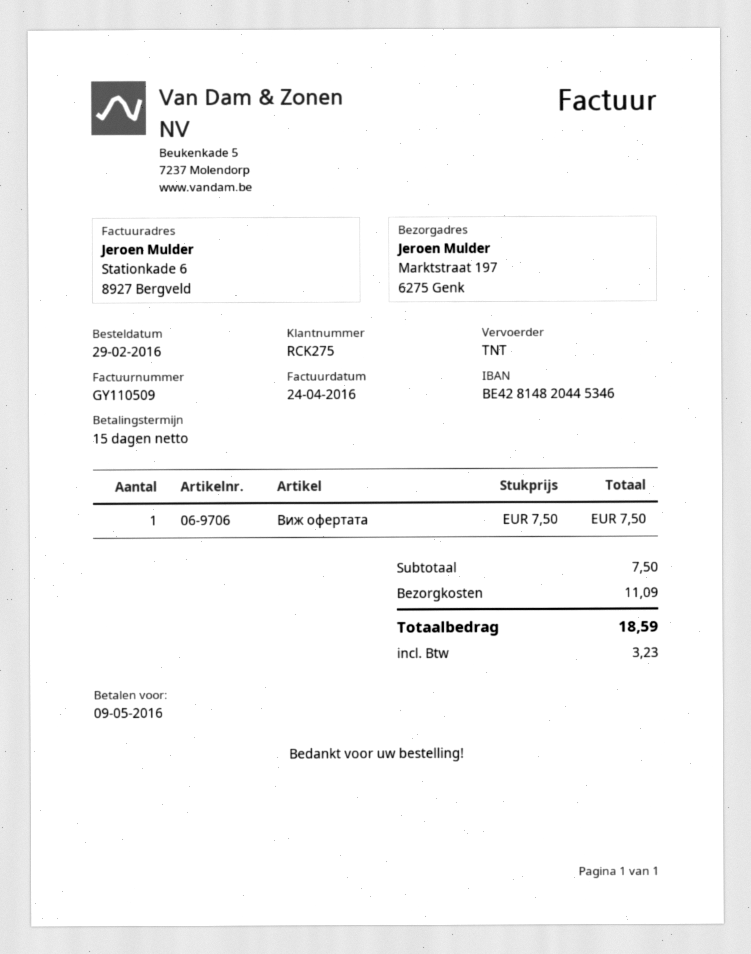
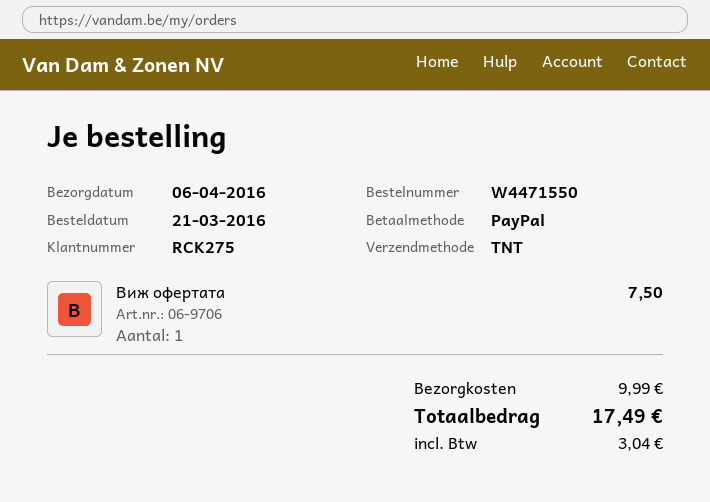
order date: 2016-02-29 -> 2016-03-21
shipping: 11.09 -> 9.99
tax: 3.23 -> 3.04
total: 18.59 -> 17.49

